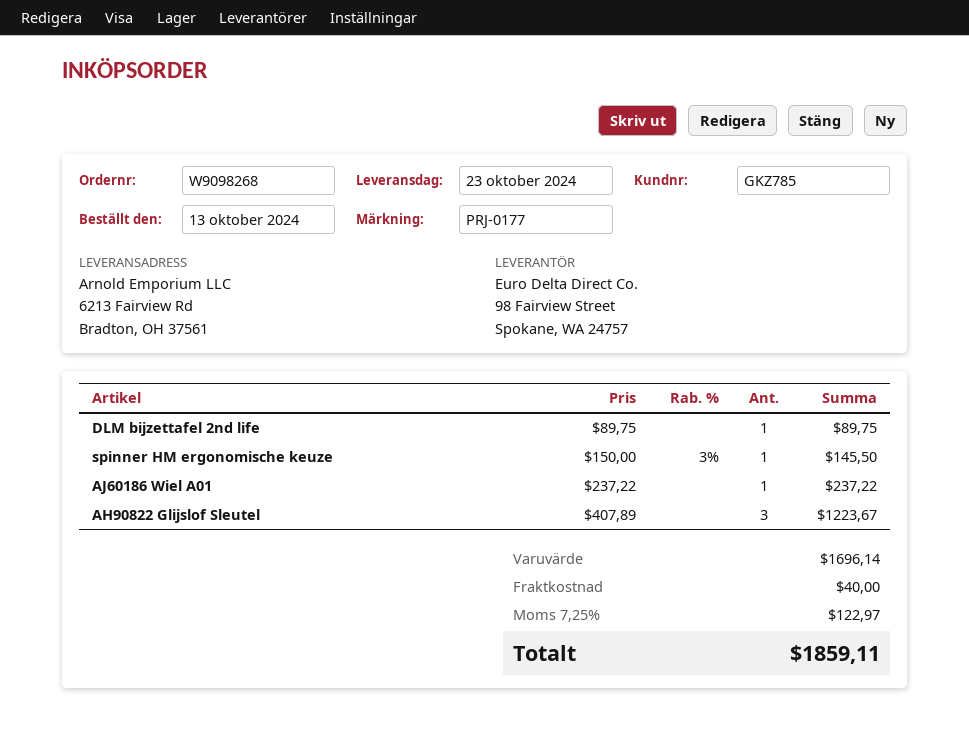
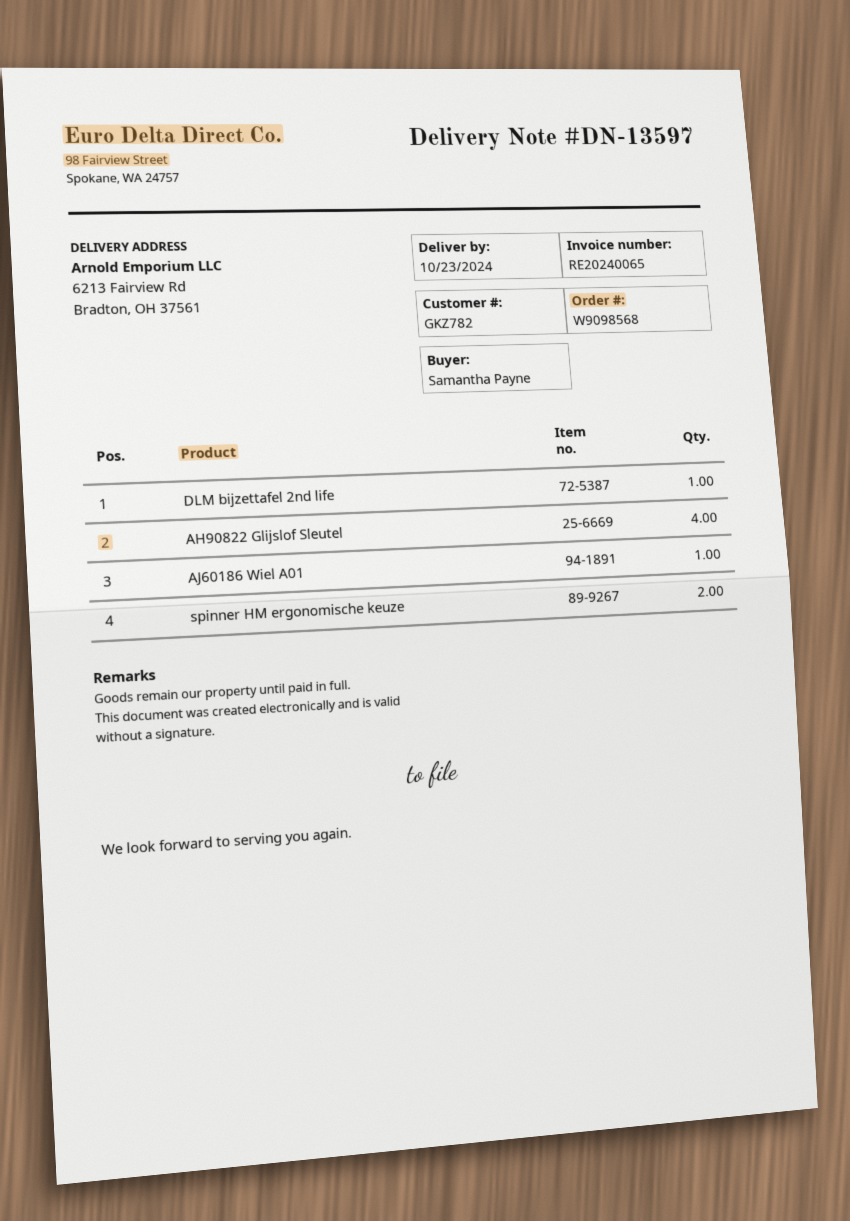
order number: W9098268 -> W9098568
customer number: GKZ785 -> GKZ782
spinner HM ergonomische keuze: 1 -> 2
AH90822 Glijslof Sleutel: 3 -> 4

